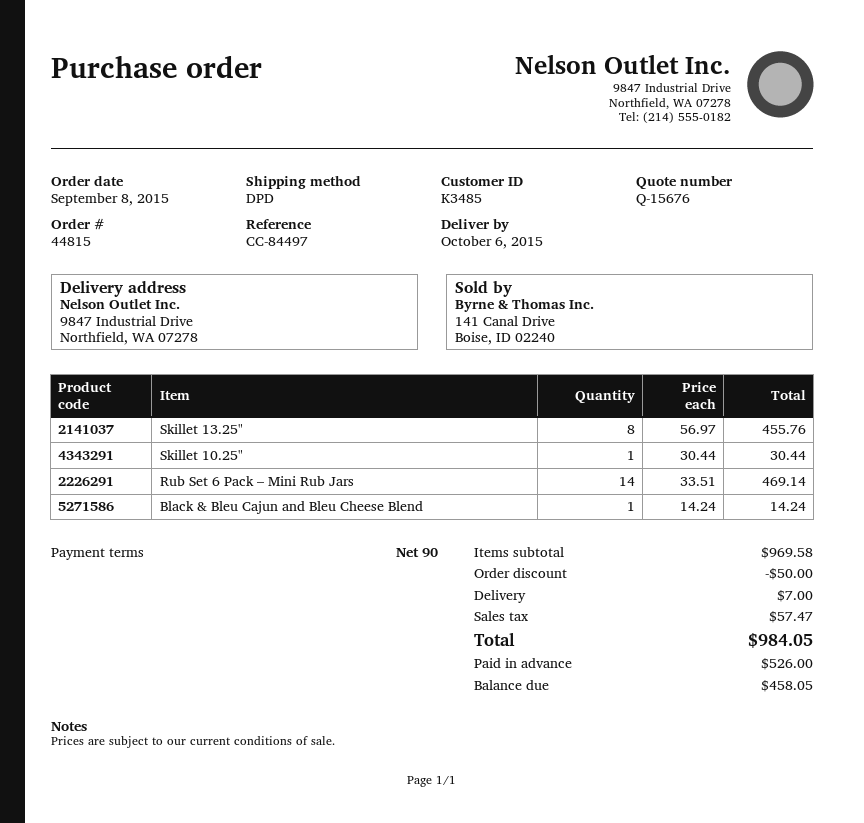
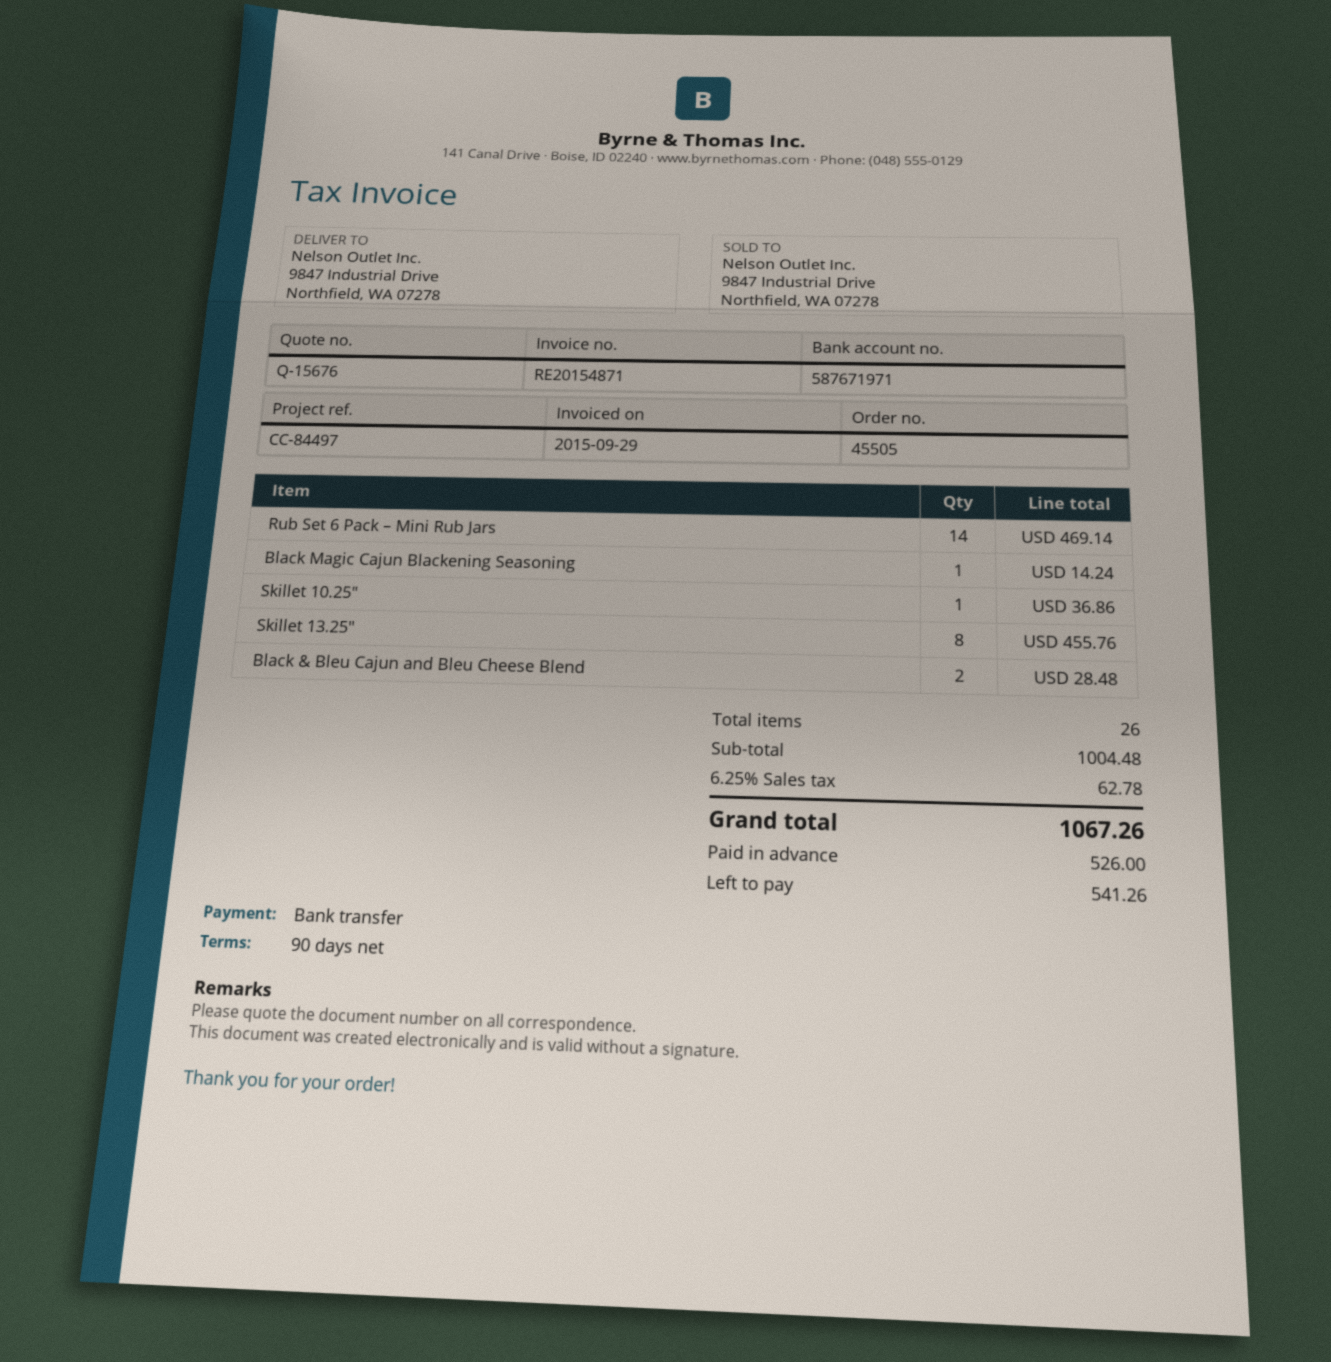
order number: 44815 -> 45505
Skillet 10.25": 1 for 30.44 -> 1 for 36.86
Black & Bleu Cajun and Bleu Cheese Blend: 1 for 14.24 -> 2 for 28.48
Black Magic Cajun Blackening Seasoning: none -> 1 for 14.24
subtotal: 969.58 -> 1004.48
discount: 50.00 -> none
shipping: 7.00 -> none
tax: 57.47 -> 62.78
total: 984.05 -> 1067.26
balance: 458.05 -> 541.26

